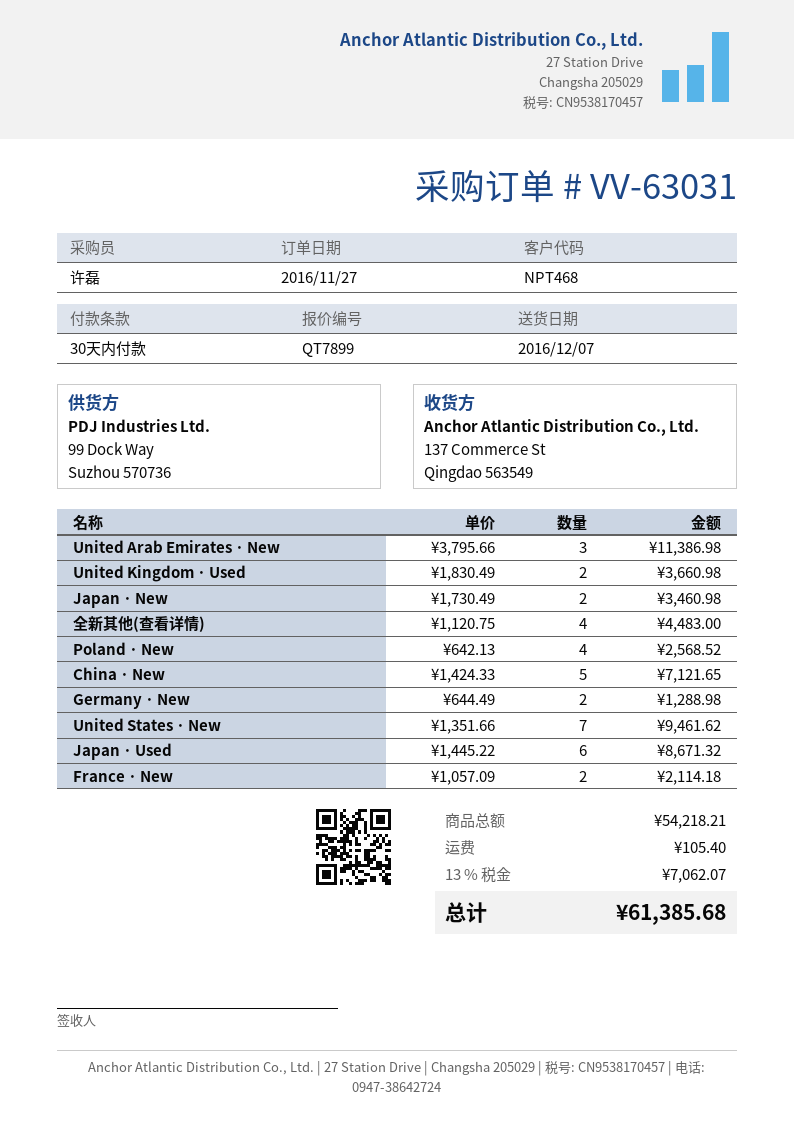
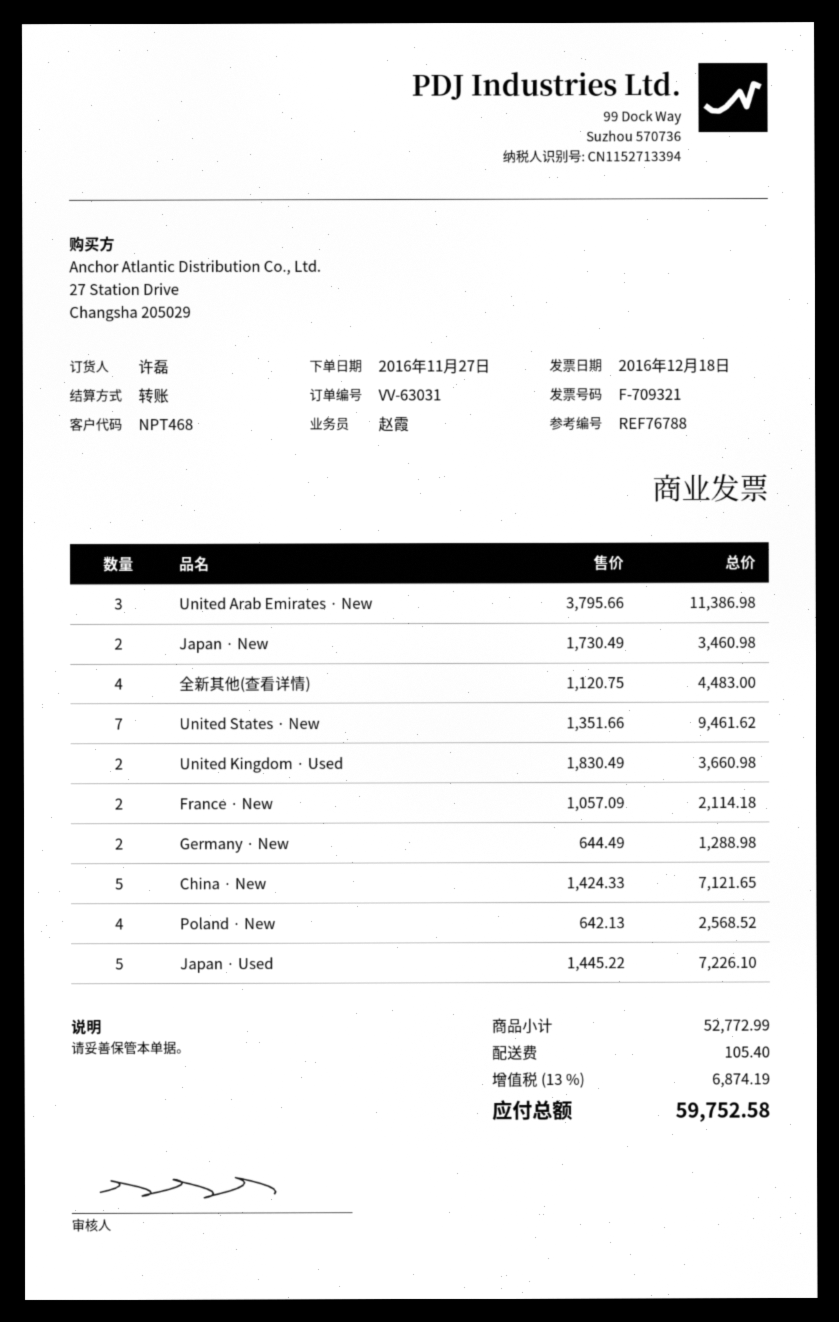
Japan · Used: 6 x 1445.22 = 8671.32 -> 5 x 1445.22 = 7226.10
subtotal: 54218.21 -> 52772.99
tax: 13% = 7062.07 -> 13% = 6874.19
total: 61385.68 -> 59752.58

